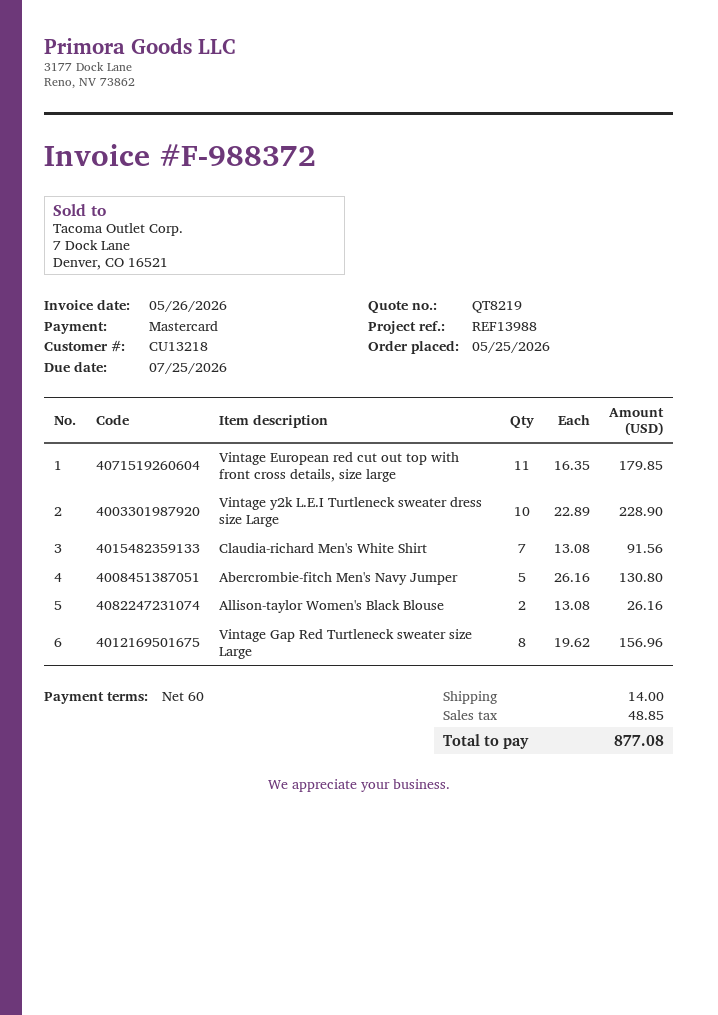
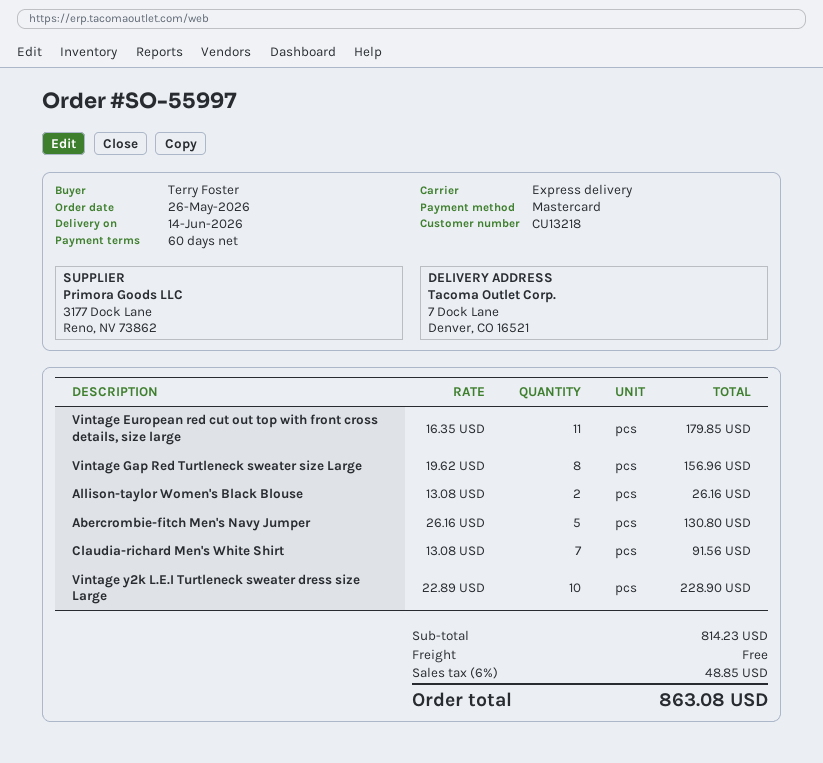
order date: 2026-05-25 -> 2026-05-26
shipping: 14.00 -> 0.00
total: 877.08 -> 863.08

